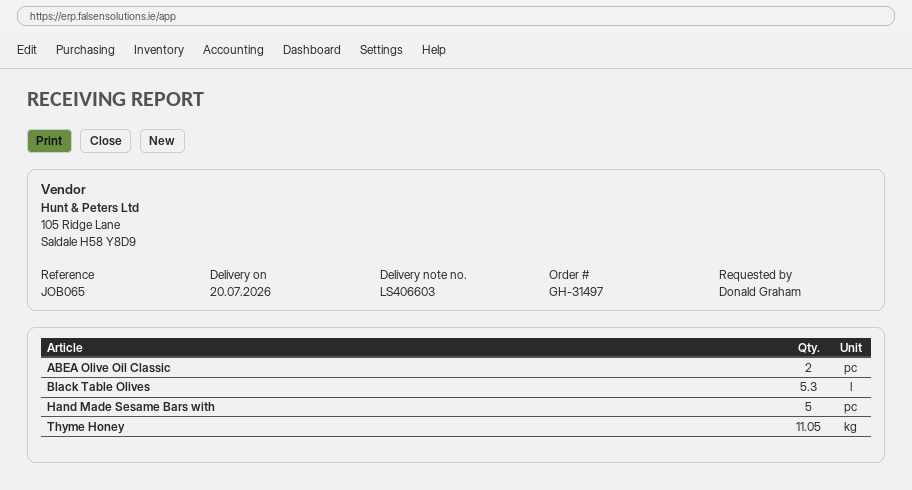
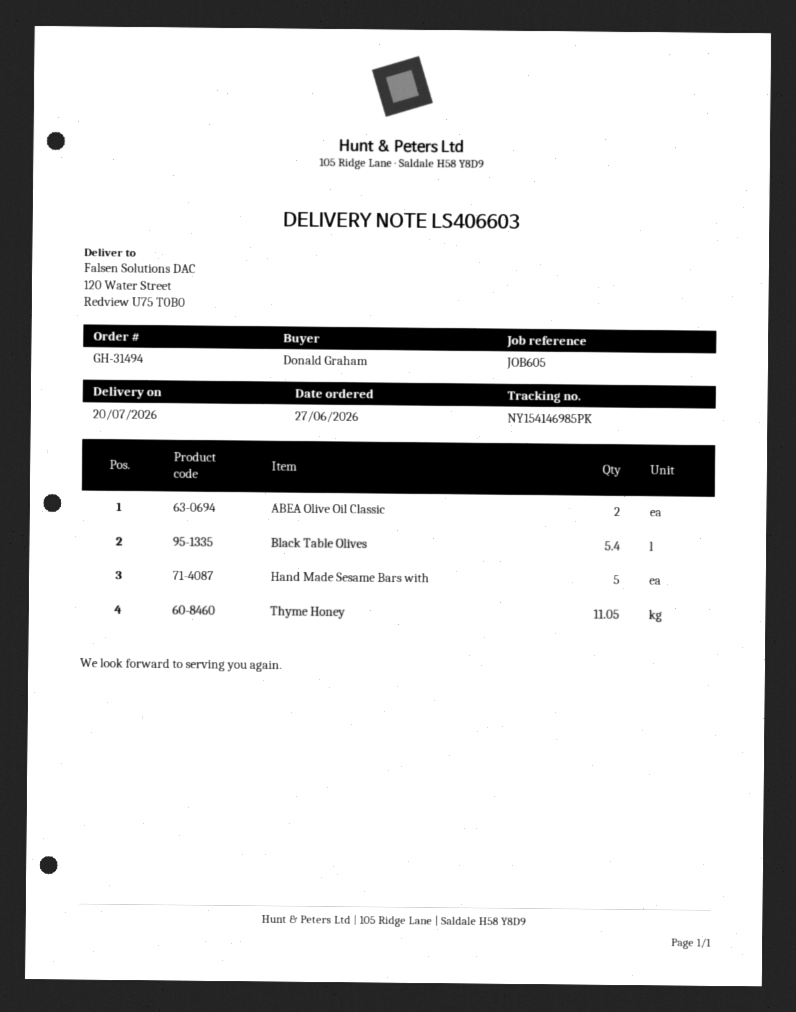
order number: GH-31497 -> GH-31494
reference: JOB065 -> JOB605
Black Table Olives: 5.3 -> 5.4

